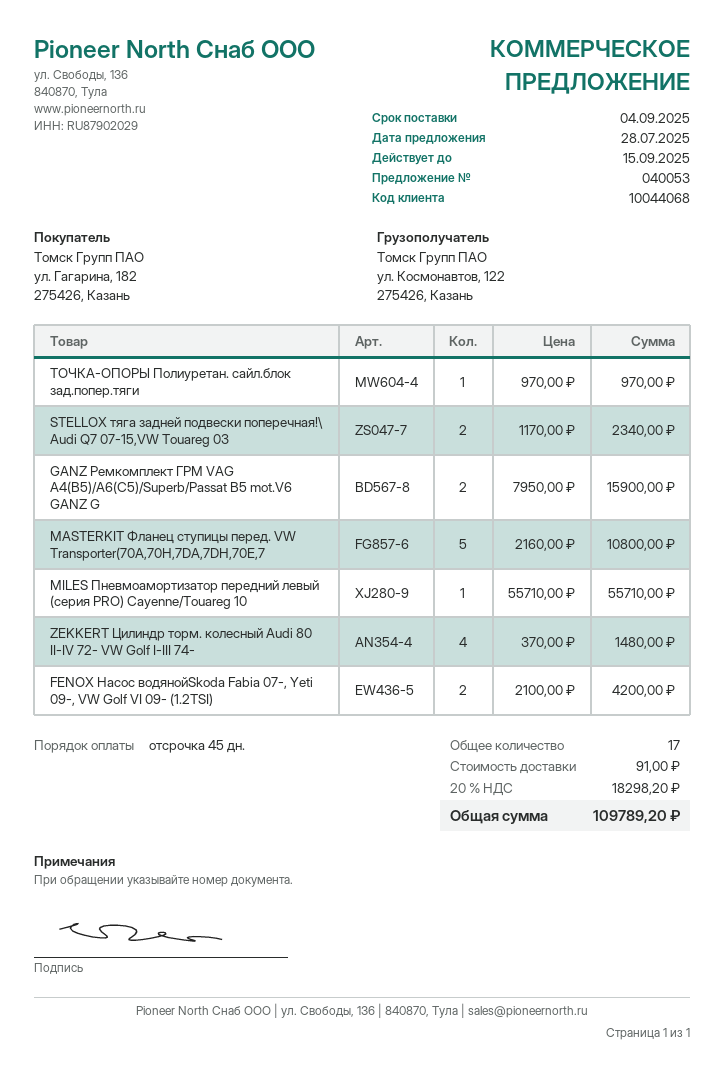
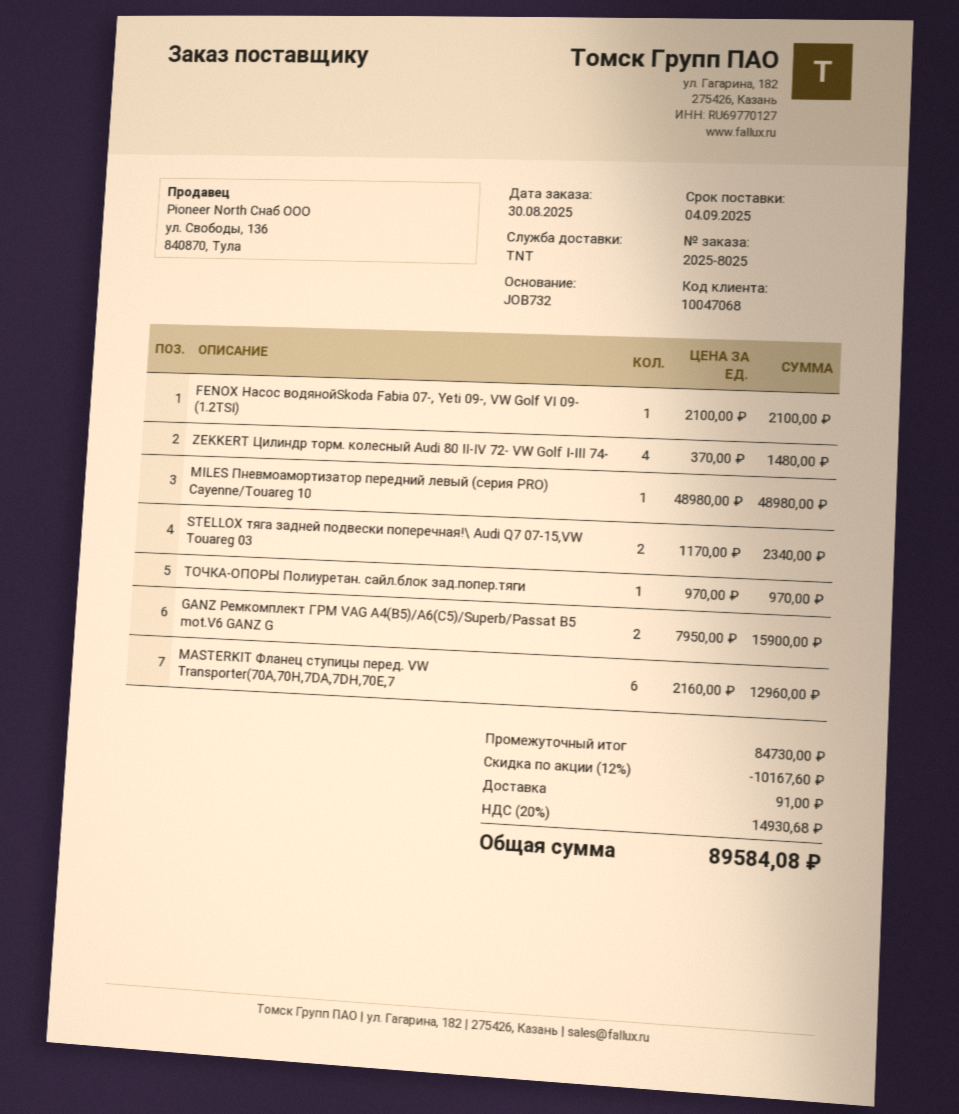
customer number: 10044068 -> 10047068
MASTERKIT Фланец ступицы перед. VW Transporter(70A,70H,7DA,7DH,70E,7: 5 x 2160.00 = 10800.00 -> 6 x 2160.00 = 12960.00
MILES Пневмоамортизатор передний левый (серия PRO) Cayenne/Touareg 10: 1 x 55710.00 = 55710.00 -> 1 x 48980.00 = 48980.00
FENOX Насос водянойSkoda Fabia 07-, Yeti 09-, VW Golf VI 09- (1.2TSI): 2 x 2100.00 = 4200.00 -> 1 x 2100.00 = 2100.00
discount: none -> 12% = 10167.60
tax: 20% = 18298.20 -> 20% = 14930.68
total: 109789.20 -> 89584.08

